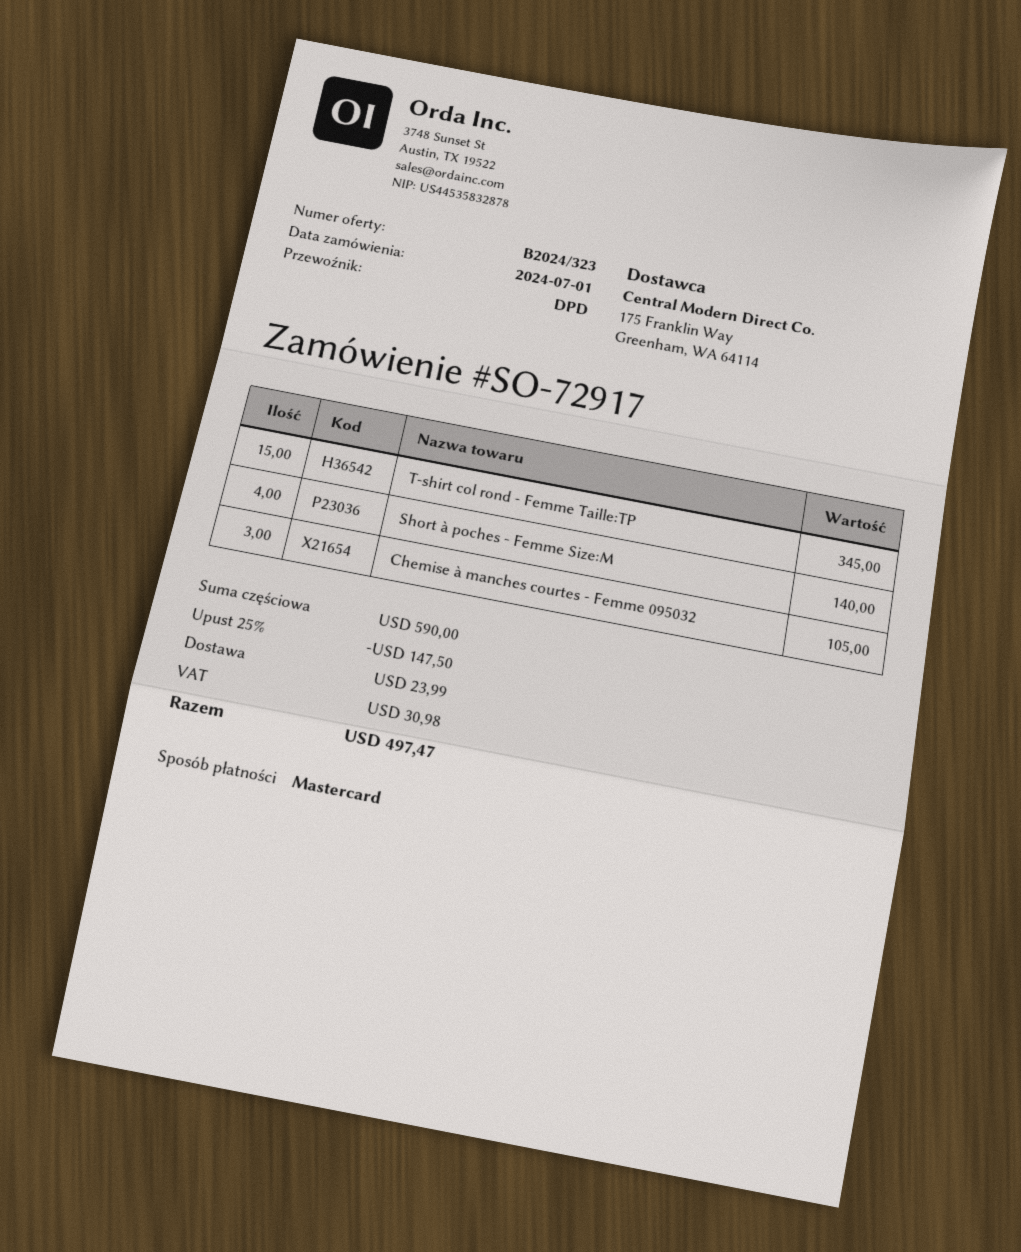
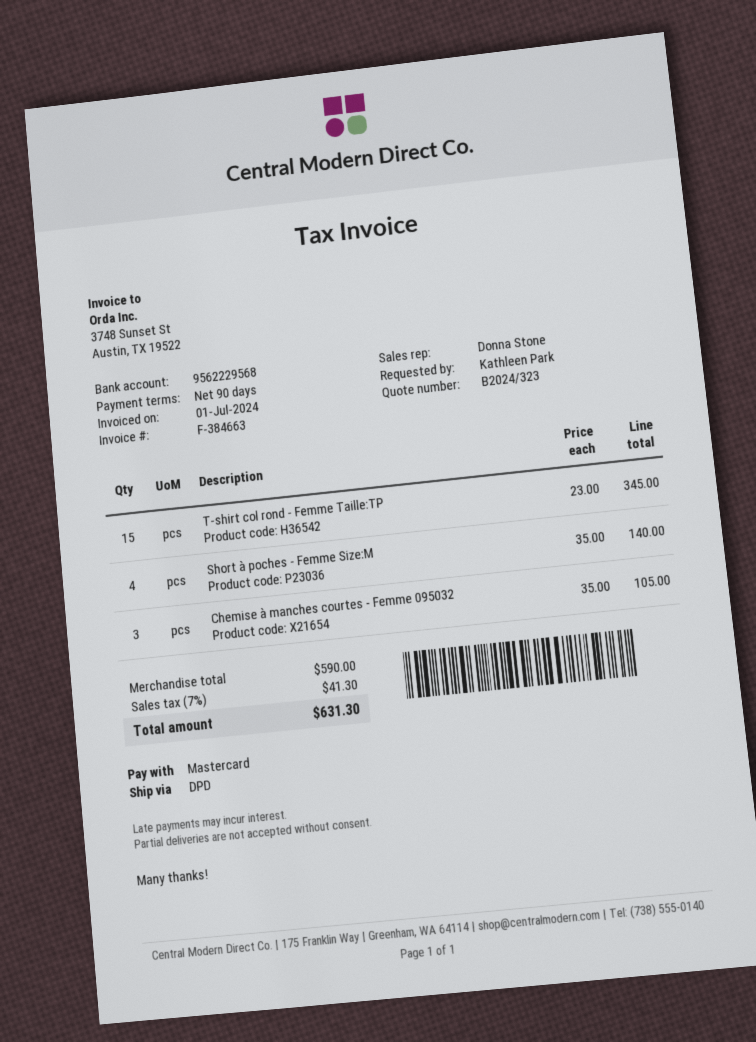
discount: 25% = 147.50 -> none
shipping: 23.99 -> none
tax: 30.98 -> 41.30
total: 497.47 -> 631.30

